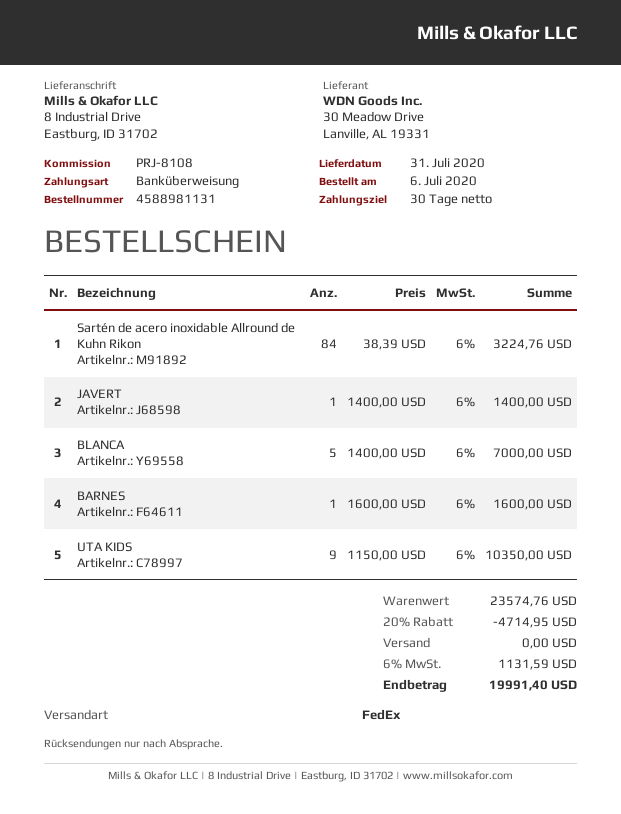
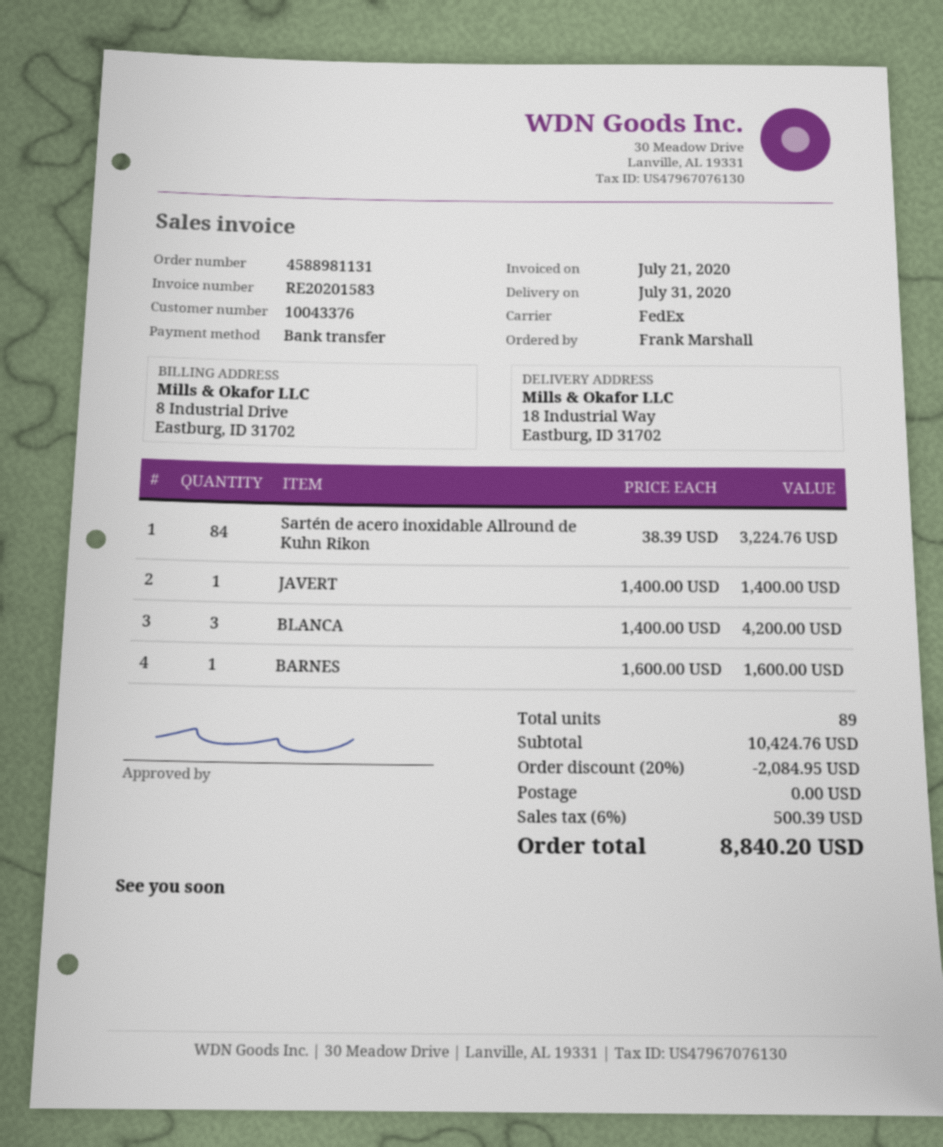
ship to: 8 Industrial Drive, Eastburg, ID 31702 -> 18 Industrial Way, Eastburg, ID 31702
BLANCA: 5 x 1400.00 = 7000.00 -> 3 x 1400.00 = 4200.00
UTA KIDS: 9 x 1150.00 = 10350.00 -> none
subtotal: 23574.76 -> 10424.76
discount: 20% = 4714.95 -> 20% = 2084.95
tax: 6% = 1131.59 -> 6% = 500.39
total: 19991.40 -> 8840.20

